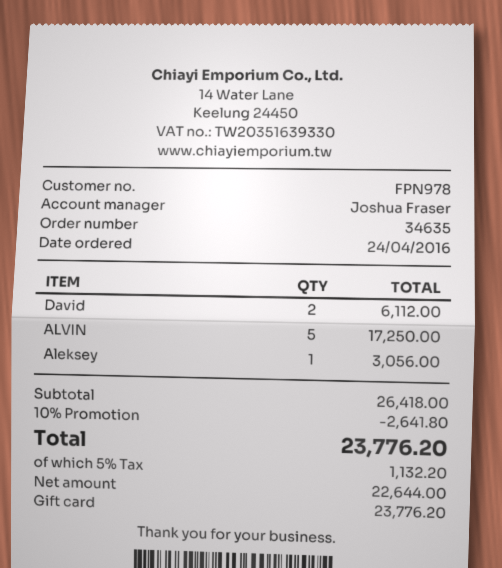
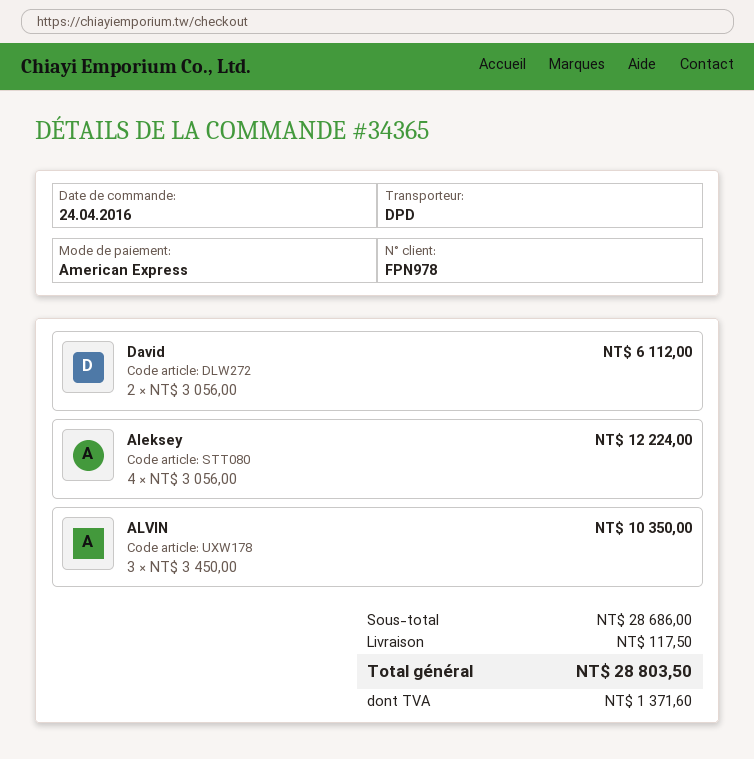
order number: 34635 -> 34365
payment method: gift card -> American Express
ALVIN: 5 for 17250.00 -> 3 for 10350.00
Aleksey: 1 for 3056.00 -> 4 for 12224.00
subtotal: 26418.00 -> 28686.00
discount: 10% = 2641.80 -> none
shipping: none -> 117.50
tax: 1132.20 -> 1371.60
total: 23776.20 -> 28803.50

